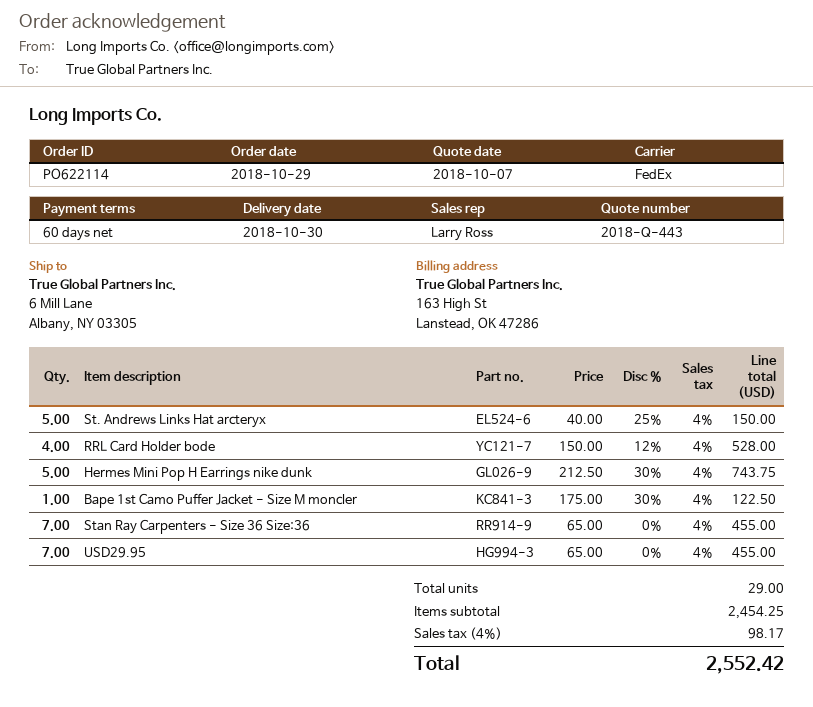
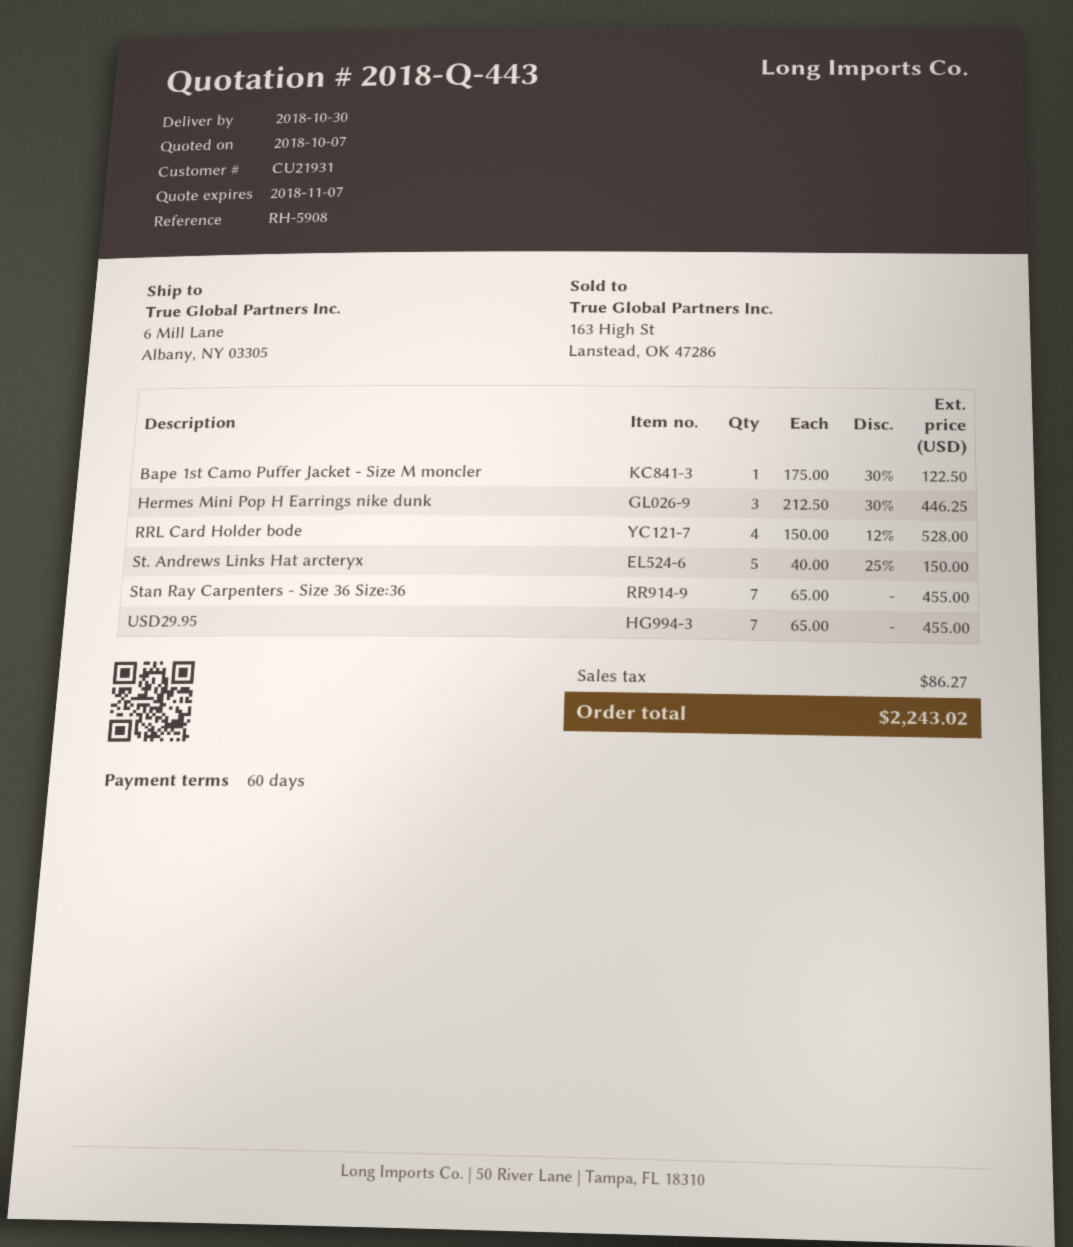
Hermes Mini Pop H Earrings nike dunk: 5 x 212.50 - 30% = 743.75 -> 3 x 212.50 - 30% = 446.25
tax: 98.17 -> 86.27
total: 2552.42 -> 2243.02

